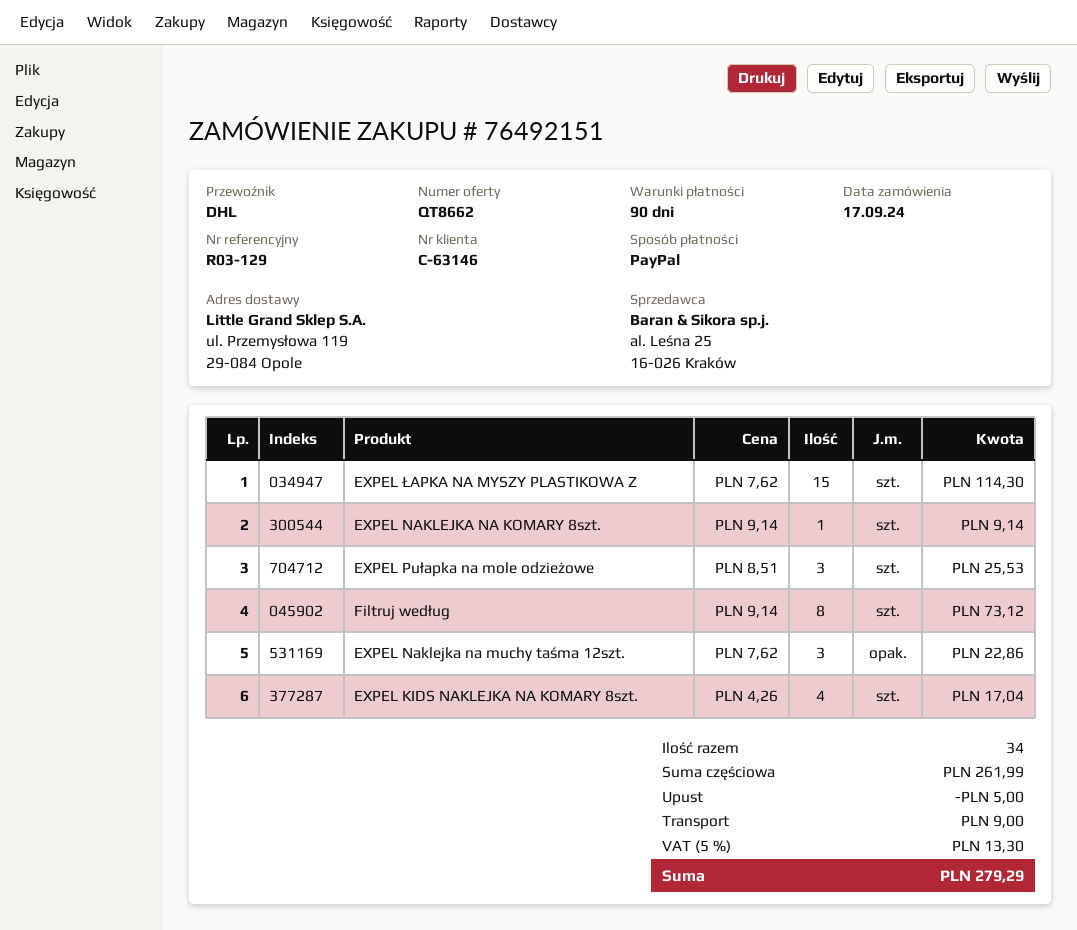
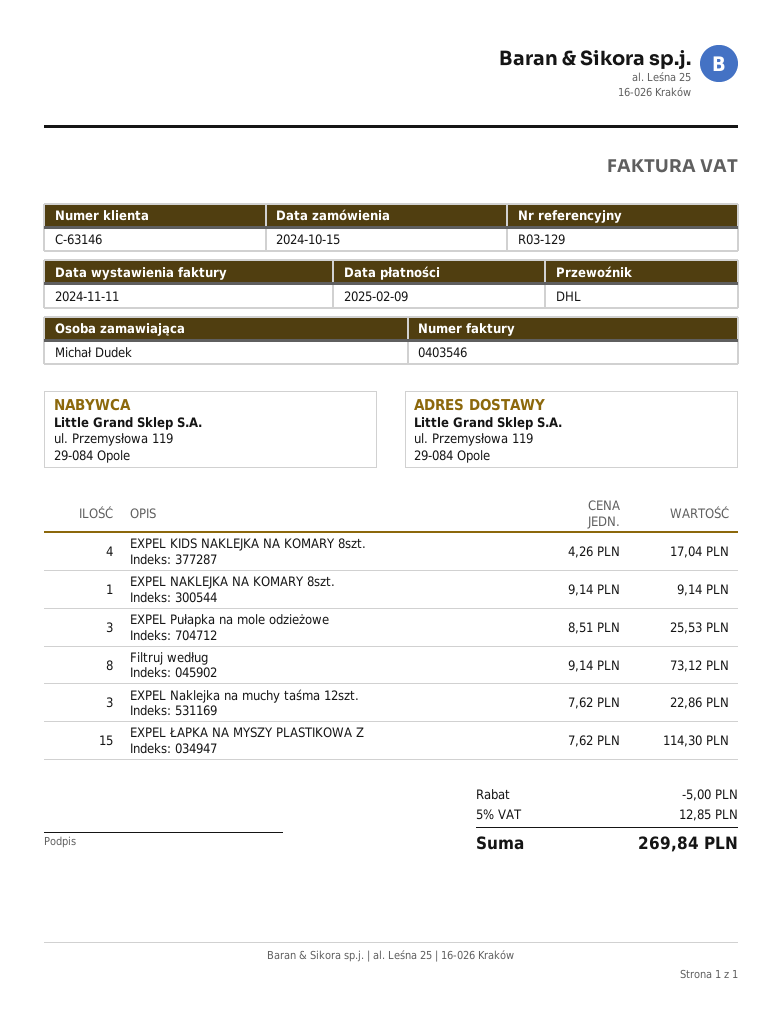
order date: 2024-09-17 -> 2024-10-15
shipping: 9.00 -> none
tax: 5% = 13.30 -> 5% = 12.85
total: 279.29 -> 269.84

